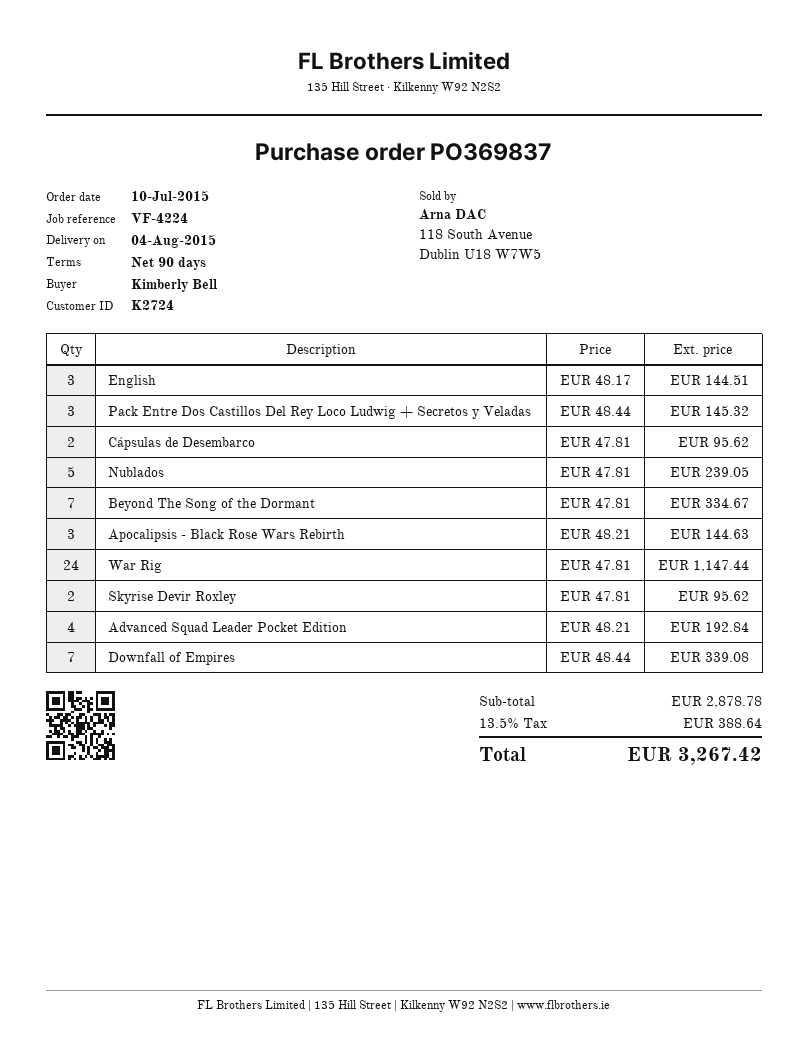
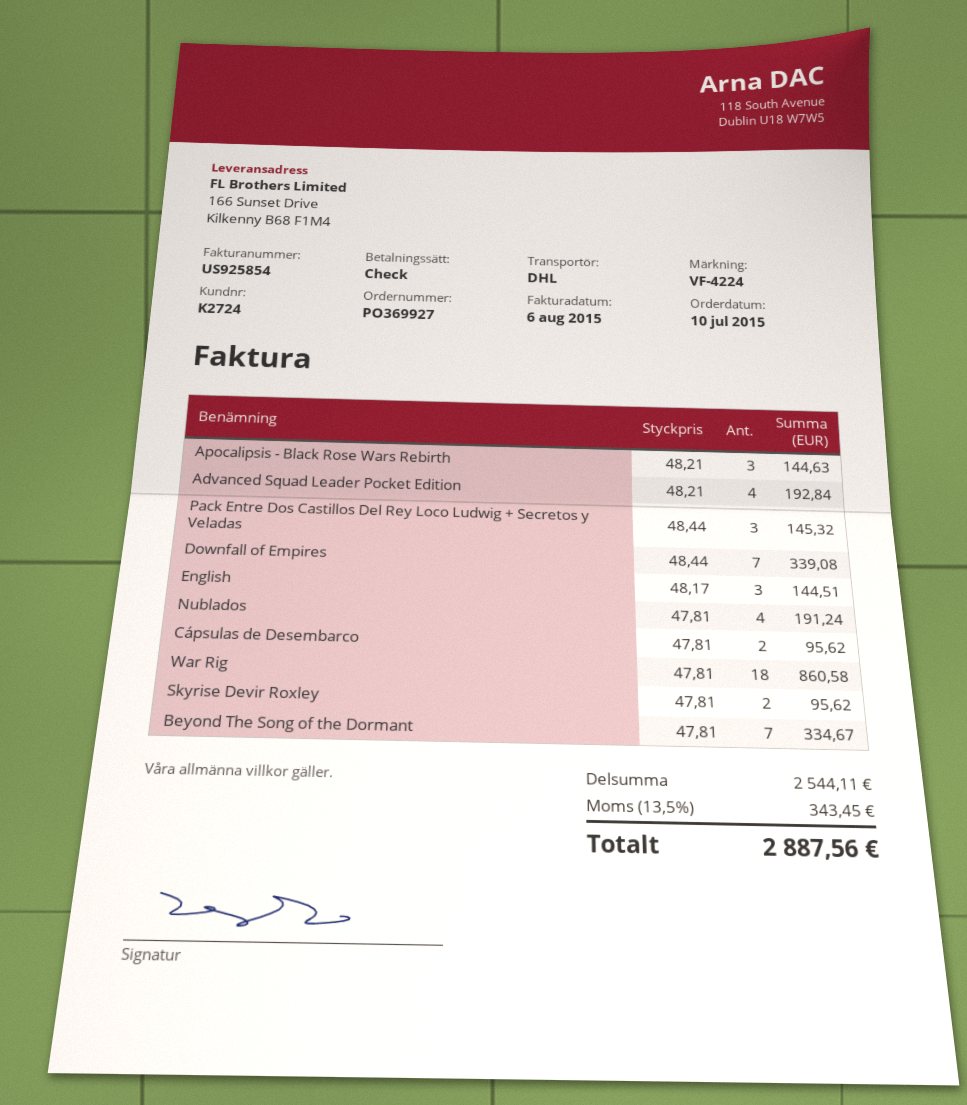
order number: PO369837 -> PO369927
Nublados: 5 x 47.81 = 239.05 -> 4 x 47.81 = 191.24
War Rig: 24 x 47.81 = 1147.44 -> 18 x 47.81 = 860.58
subtotal: 2878.78 -> 2544.11
tax: 13.5% = 388.64 -> 13.5% = 343.45
total: 3267.42 -> 2887.56

